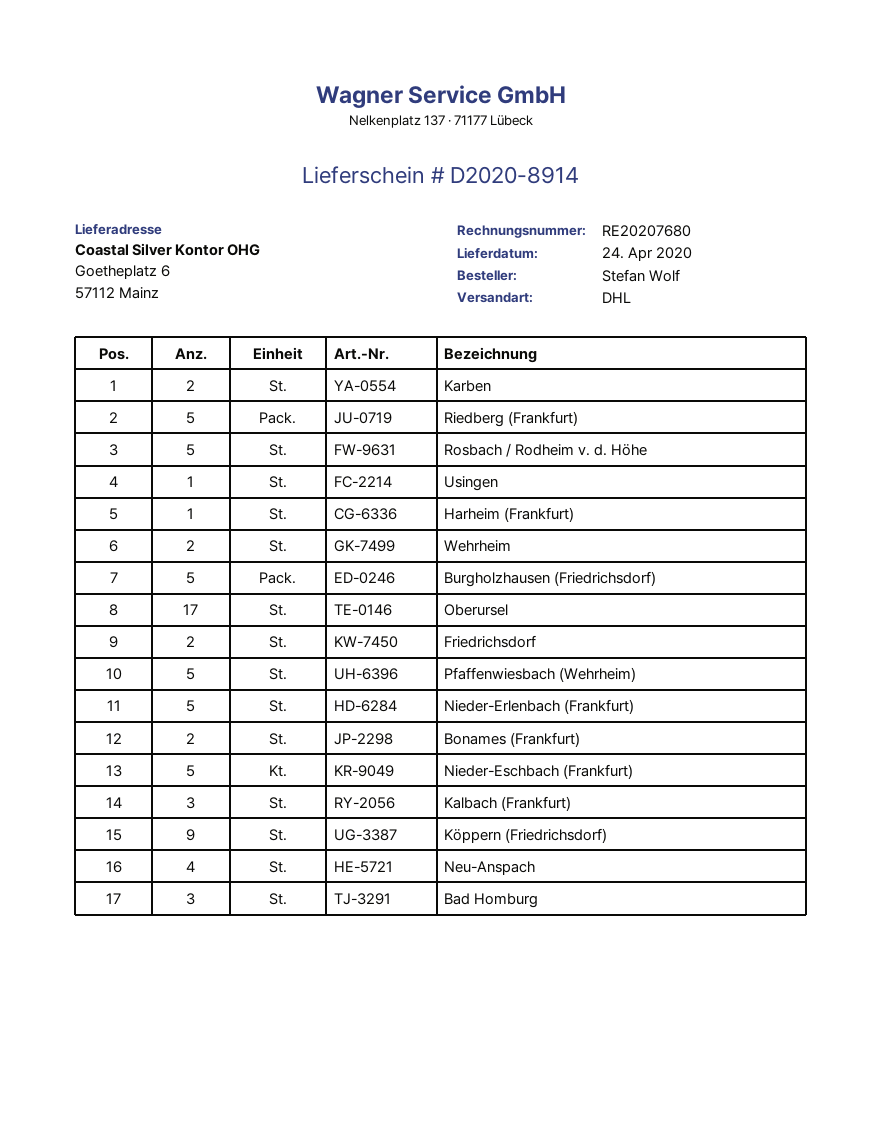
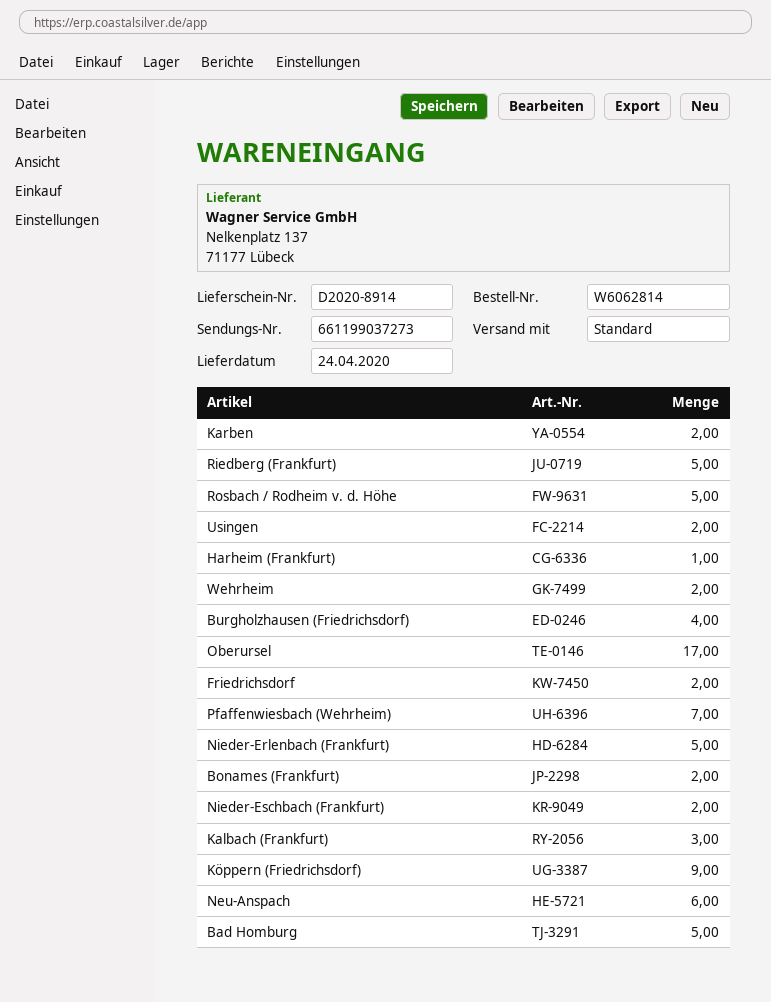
shipping method: DHL -> standard
Usingen: 1 -> 2
Burgholzhausen (Friedrichsdorf): 5 -> 4
Pfaffenwiesbach (Wehrheim): 5 -> 7
Nieder-Eschbach (Frankfurt): 5 -> 2
Neu-Anspach: 4 -> 6
Bad Homburg: 3 -> 5

